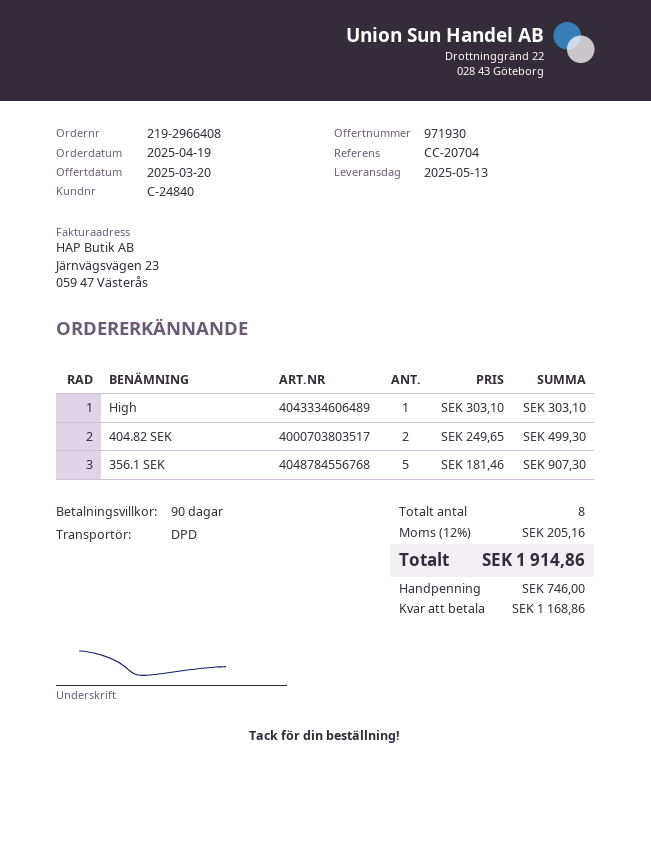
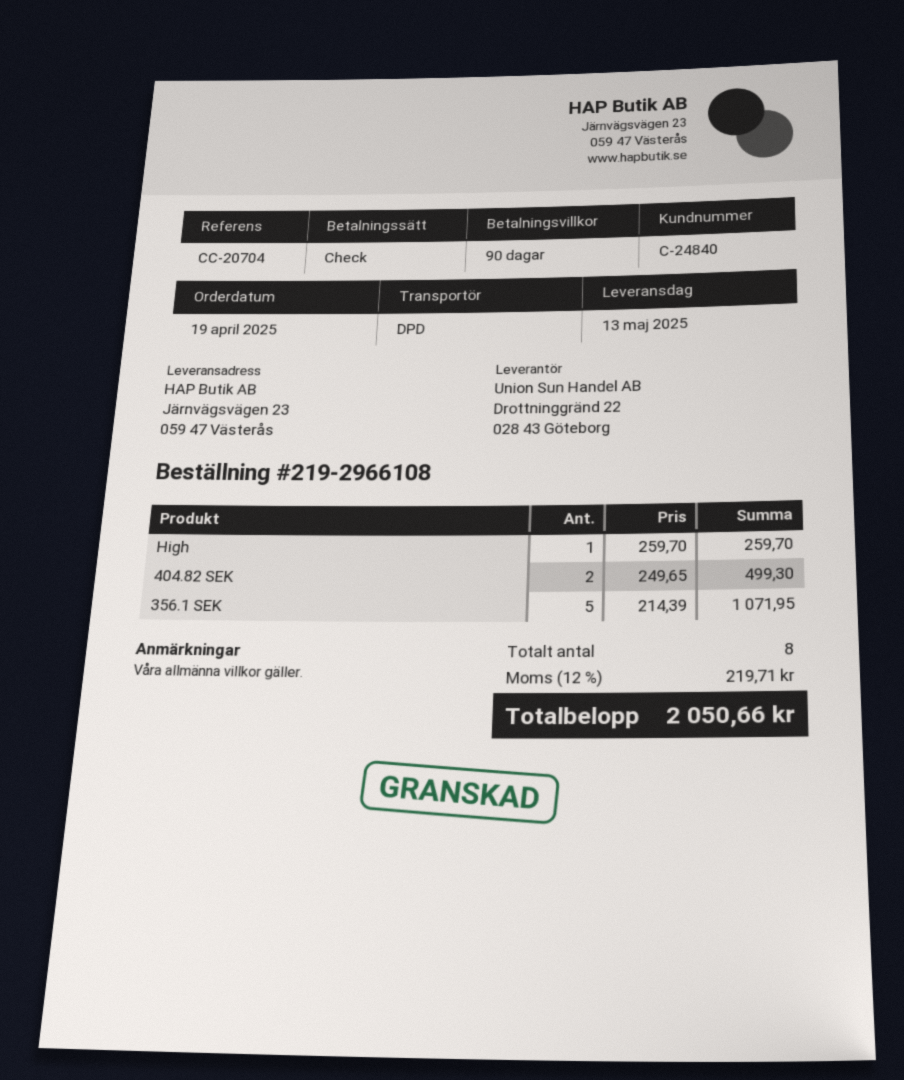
order number: 219-2966408 -> 219-2966108
High: 1 x 303.10 = 303.10 -> 1 x 259.70 = 259.70
356.1 SEK: 5 x 181.46 = 907.30 -> 5 x 214.39 = 1071.95
tax: 12% = 205.16 -> 12% = 219.71
total: 1914.86 -> 2050.66

